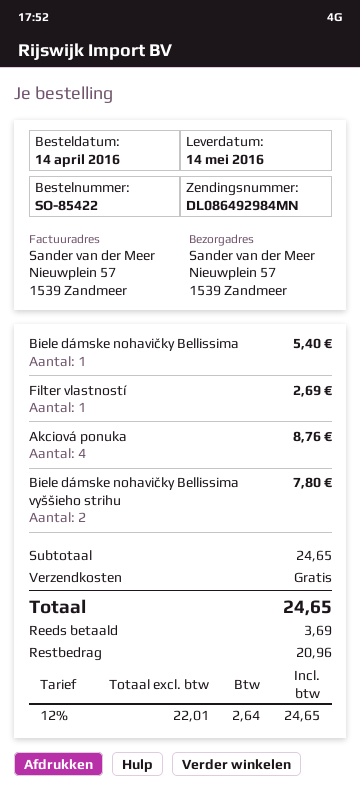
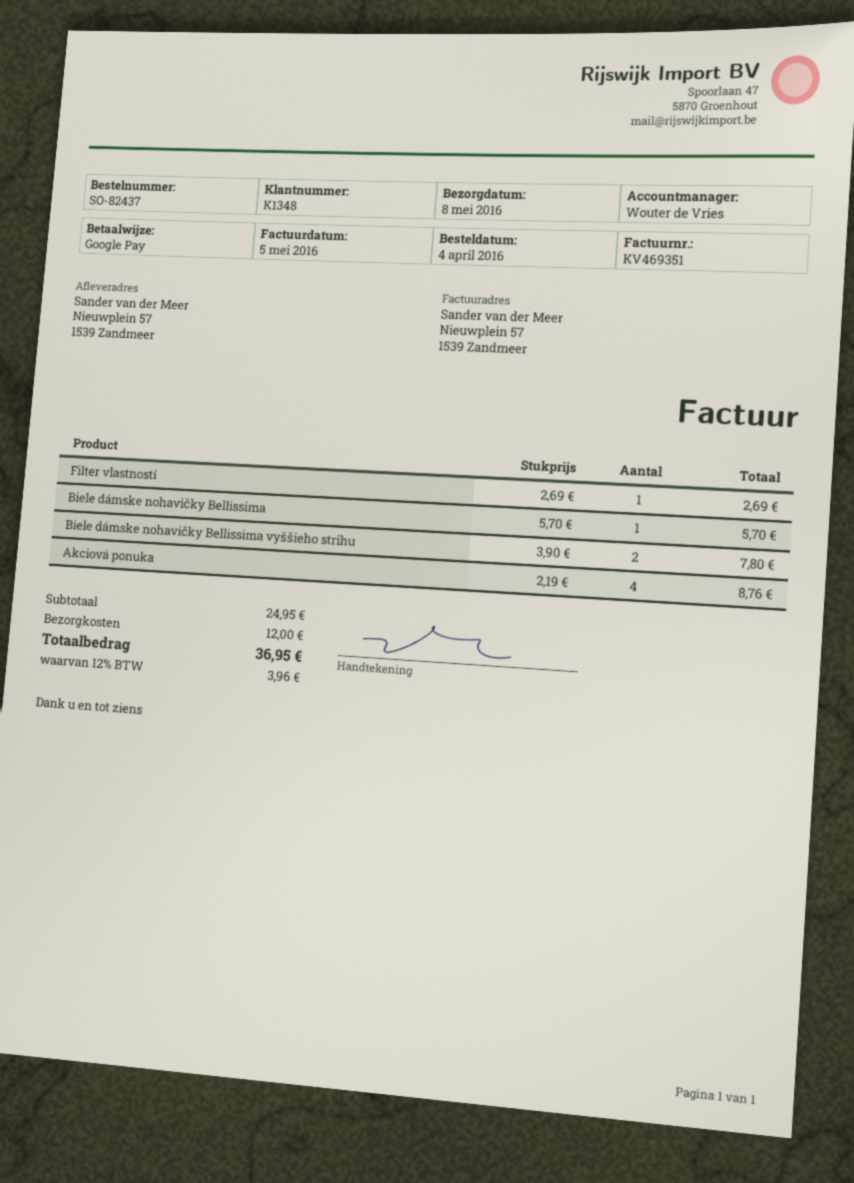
order number: SO-85422 -> SO-82437
order date: 2016-04-14 -> 2016-04-04
delivery date: 2016-05-14 -> 2016-05-08
Biele dámske nohavičky Bellissima: 1 for 5.40 -> 1 for 5.70
subtotal: 24.65 -> 24.95
shipping: 0.00 -> 12.00
tax: 12% = 2.64 -> 12% = 3.96
total: 24.65 -> 36.95

